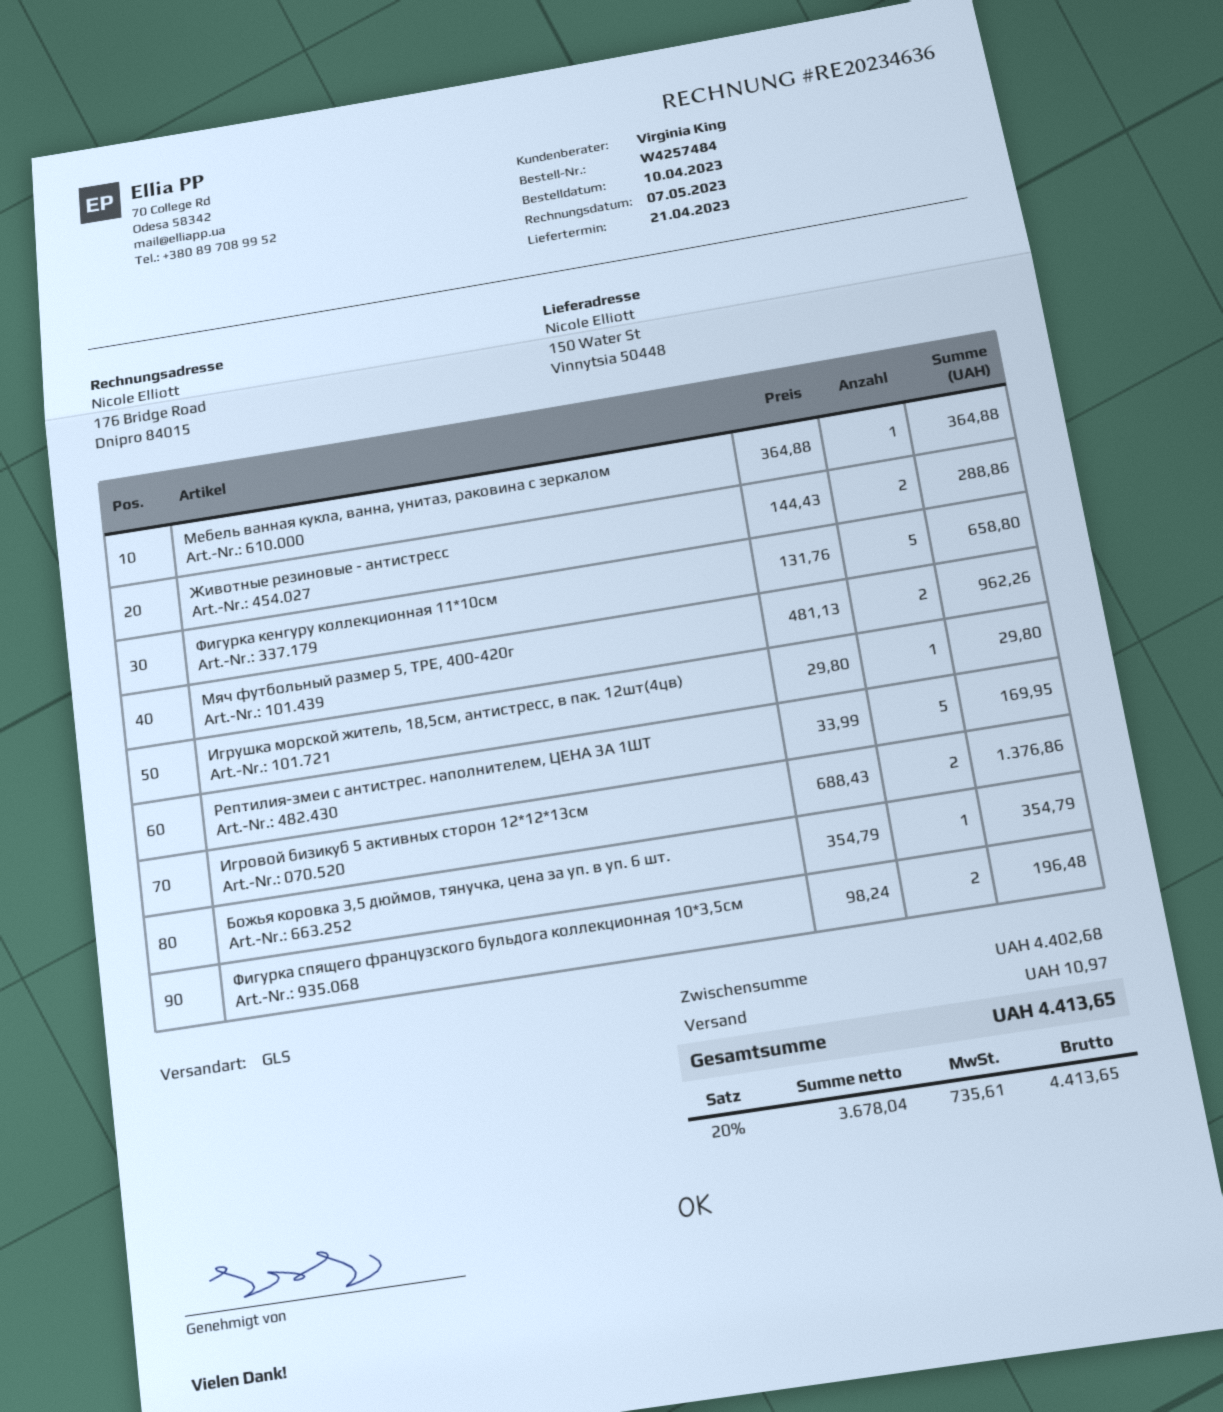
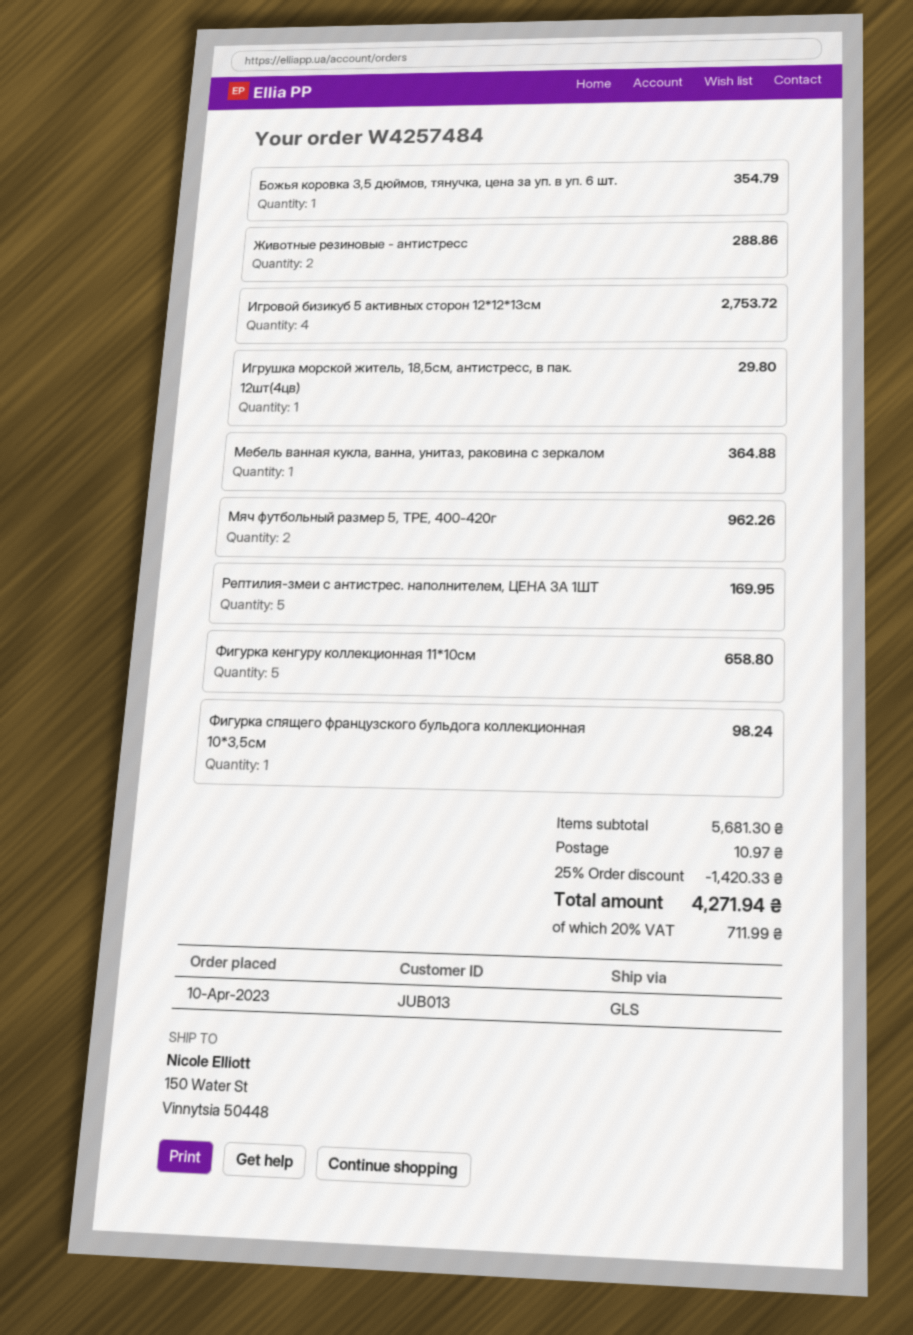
Игровой бизикуб 5 активных сторон 12*12*13см: 2 for 1376.86 -> 4 for 2753.72
Фигурка спящего французского бульдога коллекционная 10*3,5см: 2 for 196.48 -> 1 for 98.24
subtotal: 4402.68 -> 5681.30
discount: none -> 25% = 1420.33
tax: 20% = 735.61 -> 20% = 711.99
total: 4413.65 -> 4271.94

